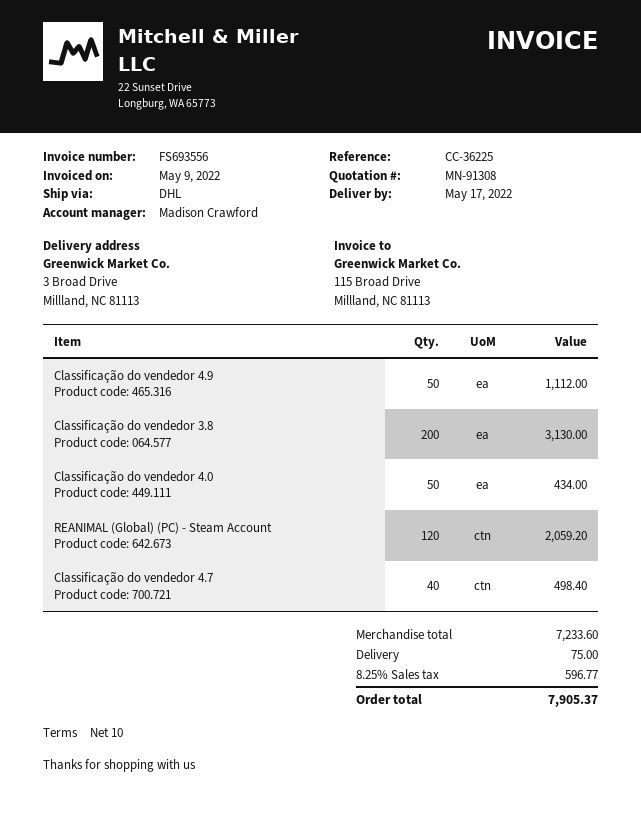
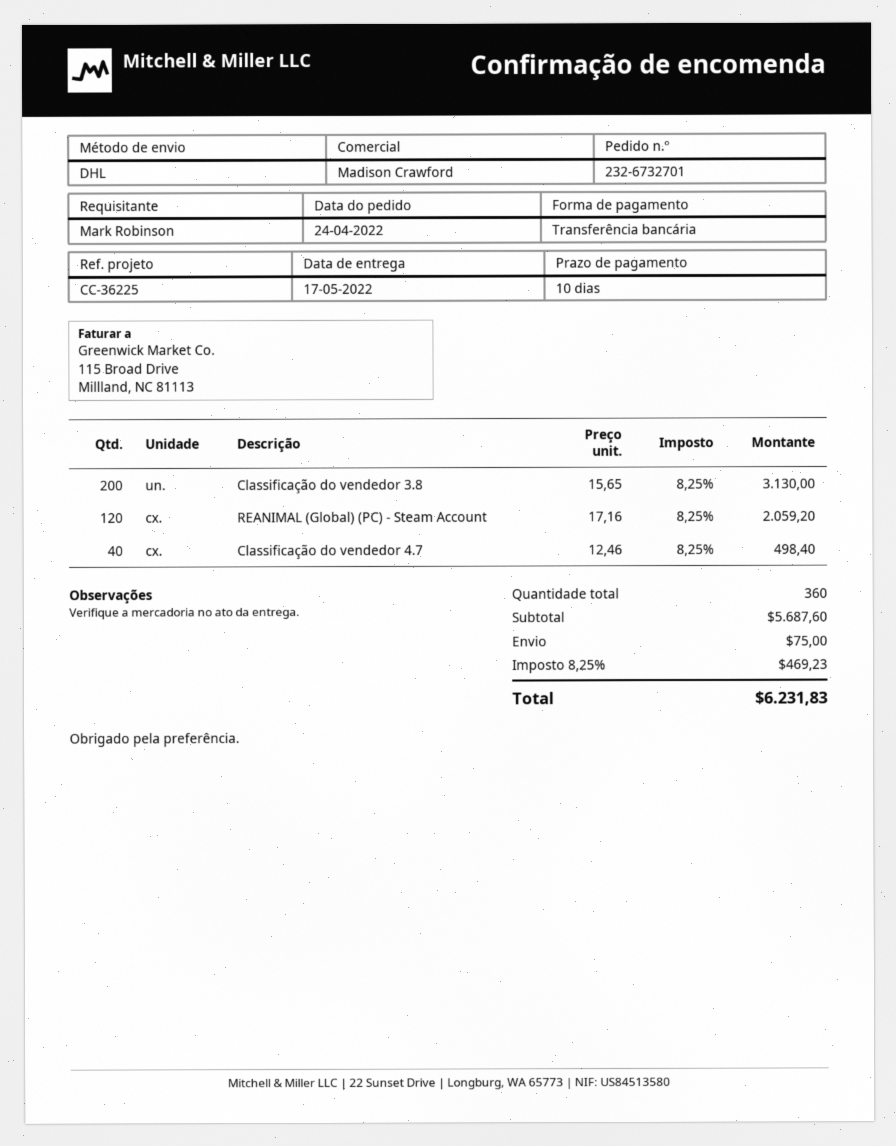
Classificação do vendedor 4.9: 50 for 1112.00 -> none
Classificação do vendedor 4.0: 50 for 434.00 -> none
subtotal: 7233.60 -> 5687.60
tax: 8.25% = 596.77 -> 8.25% = 469.23
total: 7905.37 -> 6231.83

